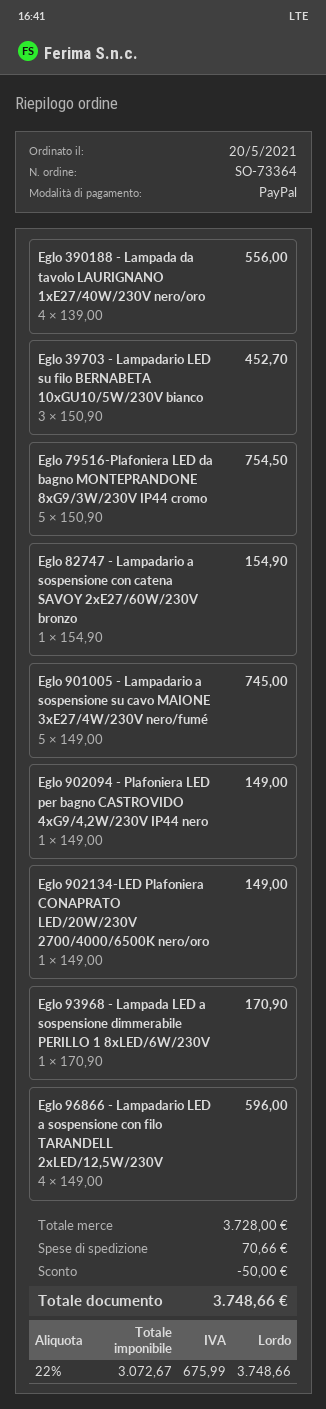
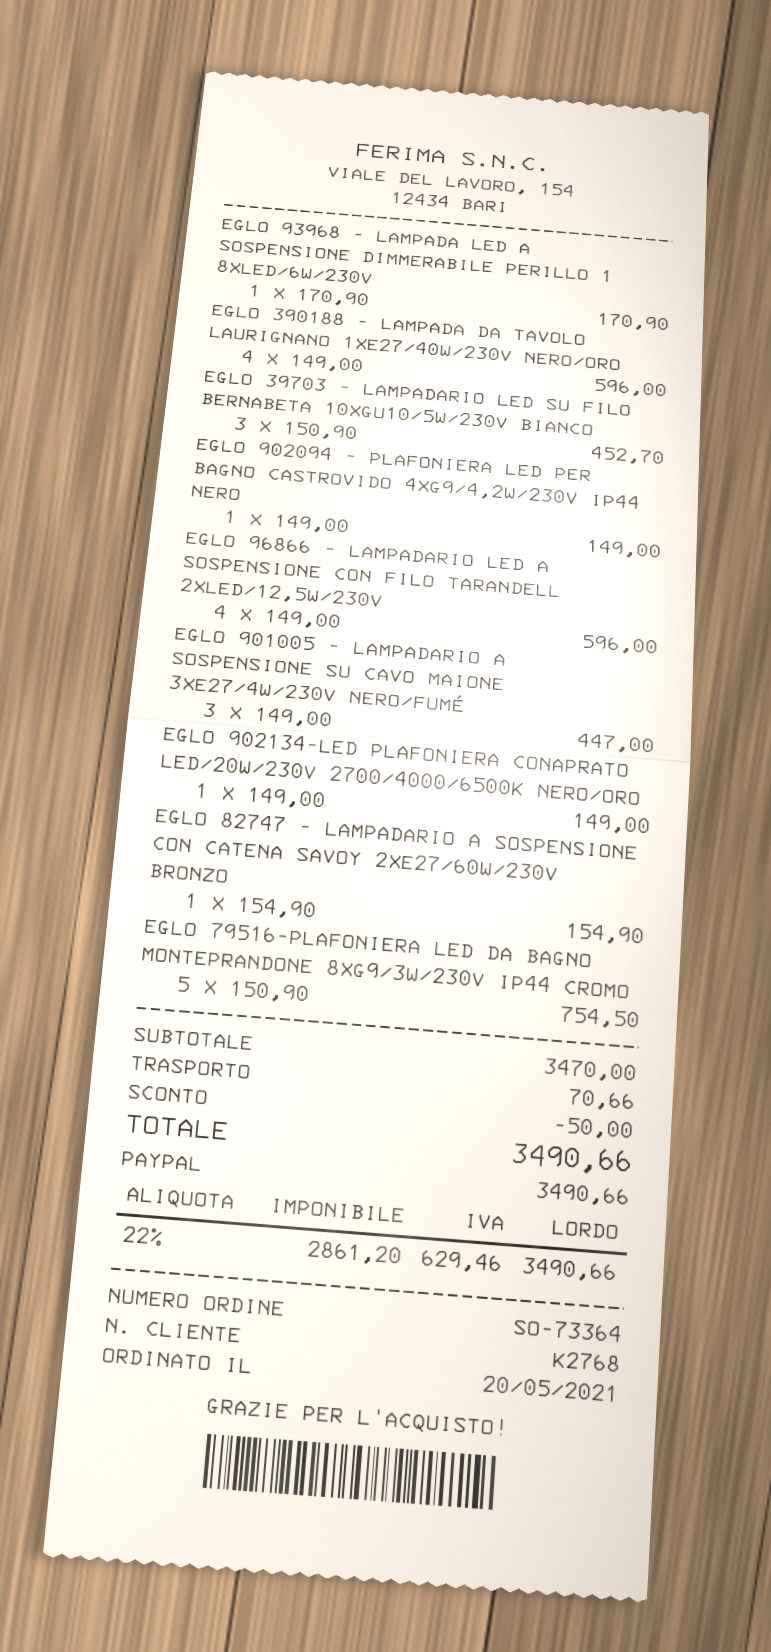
Eglo 390188 - Lampada da tavolo LAURIGNANO 1xE27/40W/230V nero/oro: 4 x 139.00 = 556.00 -> 4 x 149.00 = 596.00
Eglo 901005 - Lampadario a sospensione su cavo MAIONE 3xE27/4W/230V nero/fumé: 5 x 149.00 = 745.00 -> 3 x 149.00 = 447.00
subtotal: 3728.00 -> 3470.00
net: 3072.67 -> 2861.20
tax: 22% = 675.99 -> 22% = 629.46
total: 3748.66 -> 3490.66

